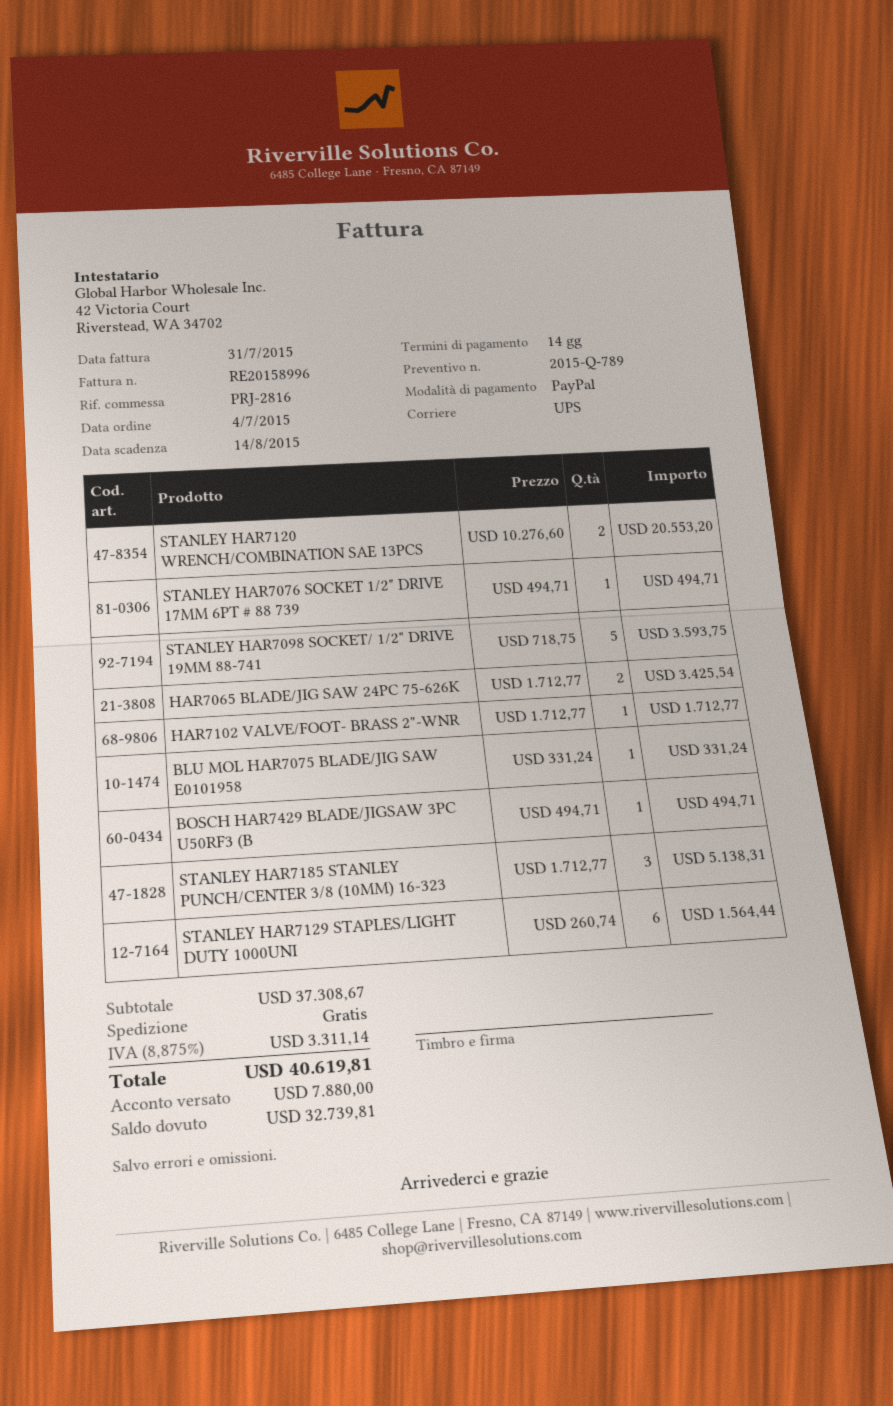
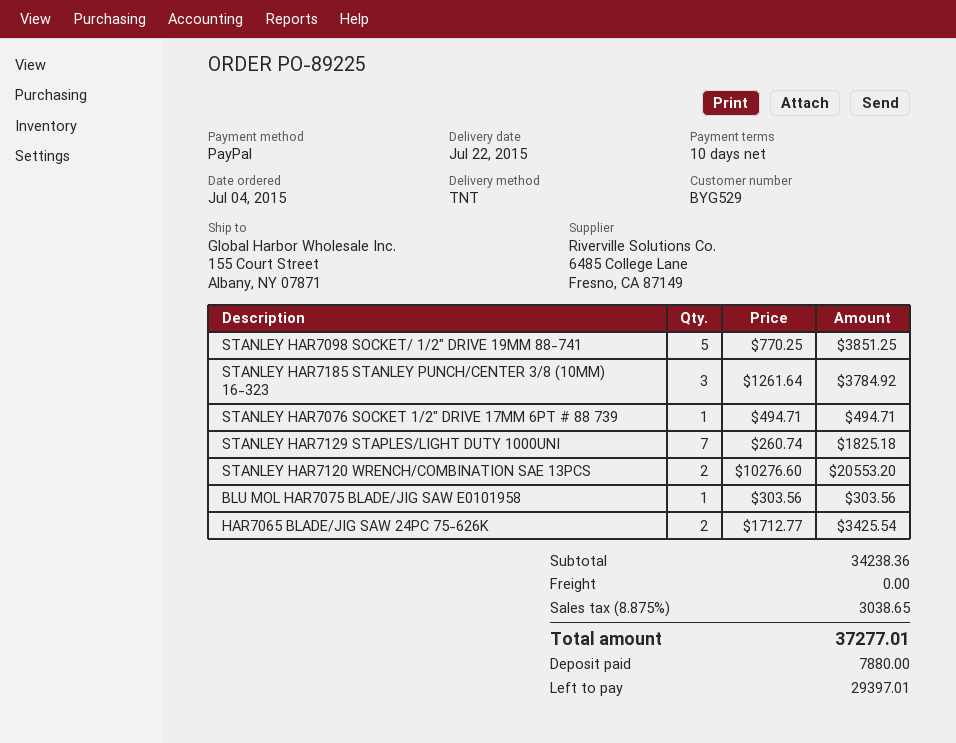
payment terms: 14 days -> 10 days
shipping method: UPS -> TNT
STANLEY HAR7098 SOCKET/ 1/2" DRIVE 19MM 88-741: 5 x 718.75 = 3593.75 -> 5 x 770.25 = 3851.25
HAR7102 VALVE/FOOT- BRASS 2"-WNR: 1 x 1712.77 = 1712.77 -> none
BLU MOL HAR7075 BLADE/JIG SAW E0101958: 1 x 331.24 = 331.24 -> 1 x 303.56 = 303.56
BOSCH HAR7429 BLADE/JIGSAW 3PC U50RF3 (B: 1 x 494.71 = 494.71 -> none
STANLEY HAR7185 STANLEY PUNCH/CENTER 3/8 (10MM) 16-323: 3 x 1712.77 = 5138.31 -> 3 x 1261.64 = 3784.92
STANLEY HAR7129 STAPLES/LIGHT DUTY 1000UNI: 6 x 260.74 = 1564.44 -> 7 x 260.74 = 1825.18
subtotal: 37308.67 -> 34238.36
tax: 8.875% = 3311.14 -> 8.875% = 3038.65
total: 40619.81 -> 37277.01
balance: 32739.81 -> 29397.01

